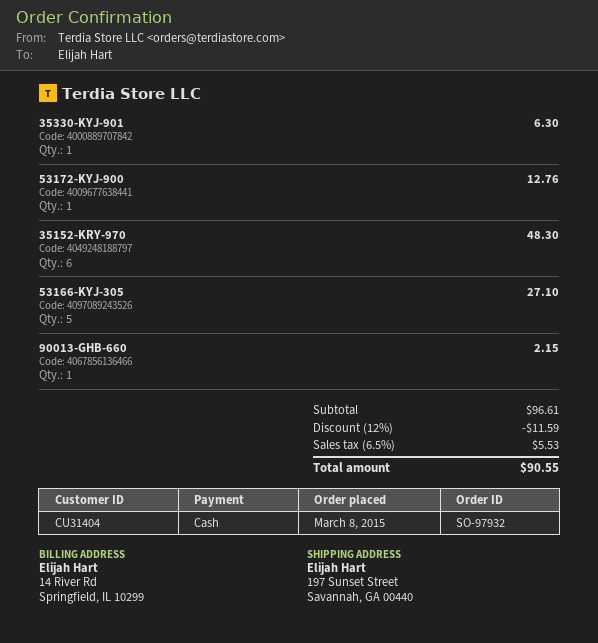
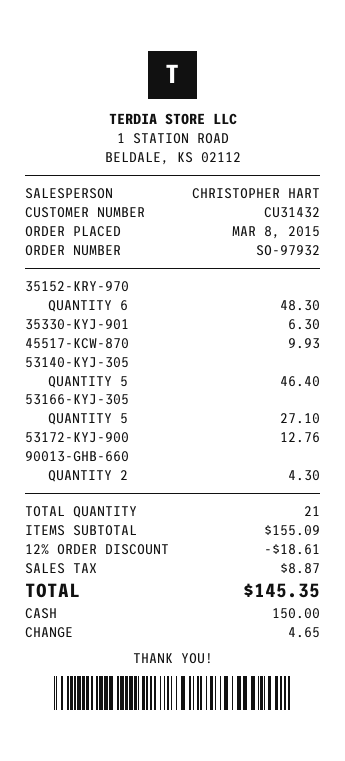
customer number: CU31404 -> CU31432
90013-GHB-660: 1 for 2.15 -> 2 for 4.30
45517-KCW-870: none -> 1 for 9.93
53140-KYJ-305: none -> 5 for 46.40
subtotal: 96.61 -> 155.09
discount: 12% = 11.59 -> 12% = 18.61
tax: 5.53 -> 8.87
total: 90.55 -> 145.35

